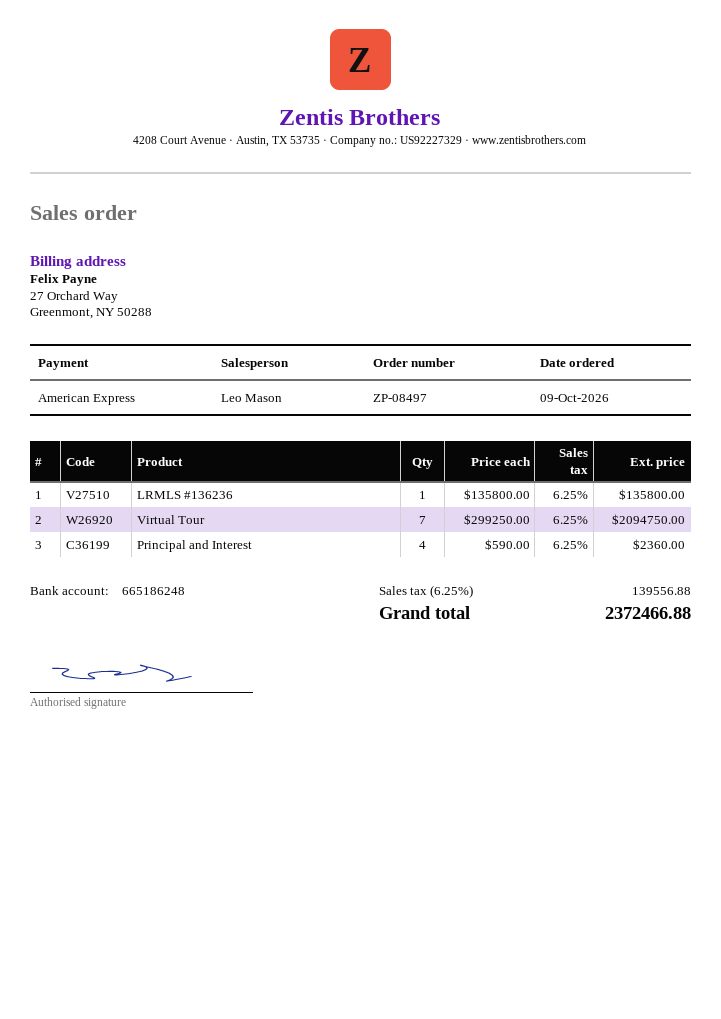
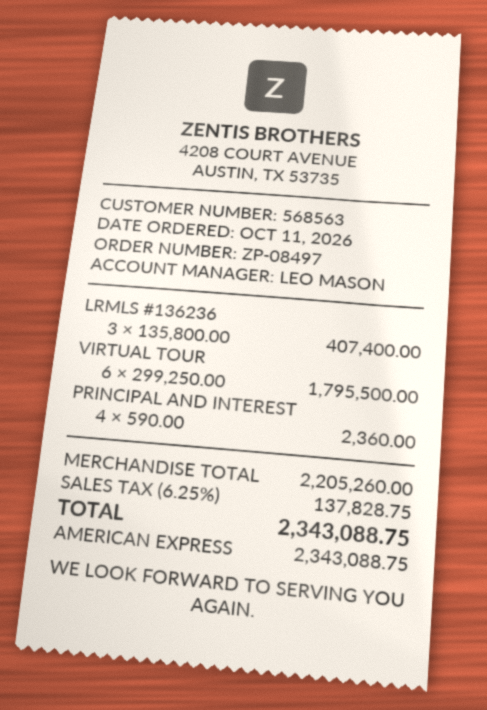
order date: 2026-10-09 -> 2026-10-11
LRMLS #136236: 1 x 135800.00 = 135800.00 -> 3 x 135800.00 = 407400.00
Virtual Tour: 7 x 299250.00 = 2094750.00 -> 6 x 299250.00 = 1795500.00
tax: 6.25% = 139556.88 -> 6.25% = 137828.75
total: 2372466.88 -> 2343088.75

